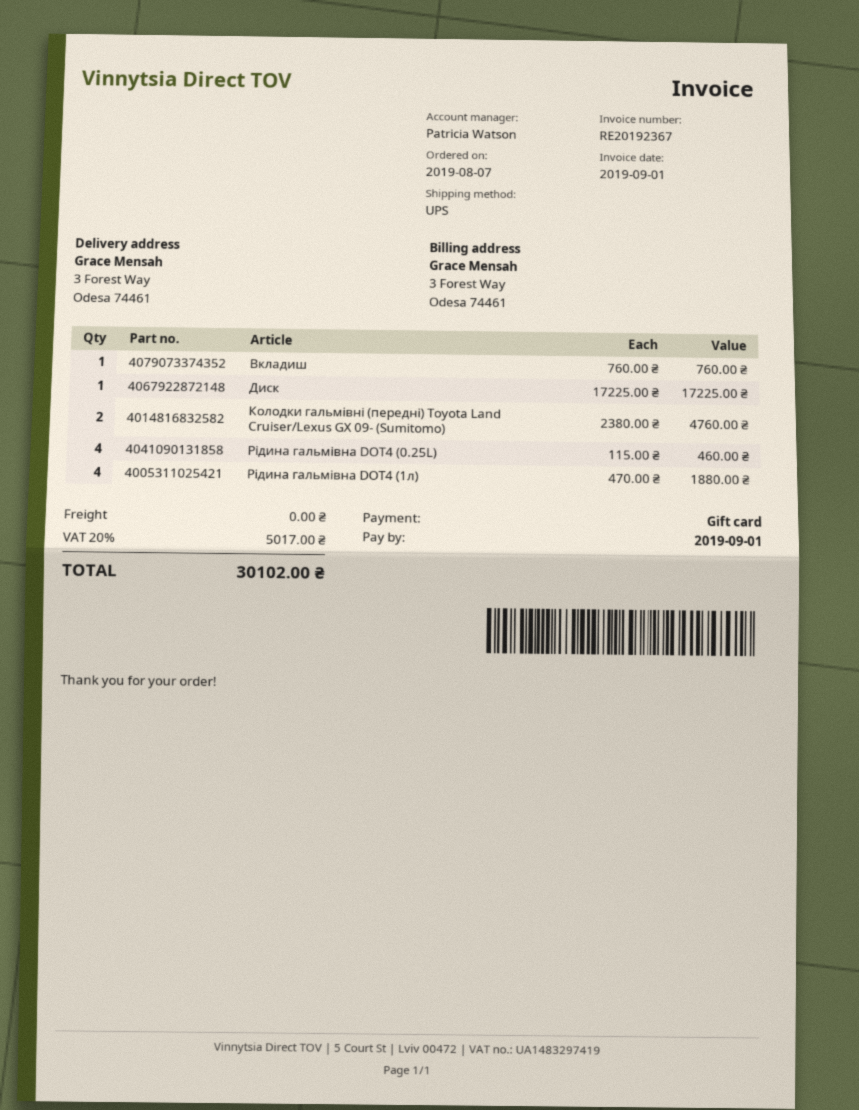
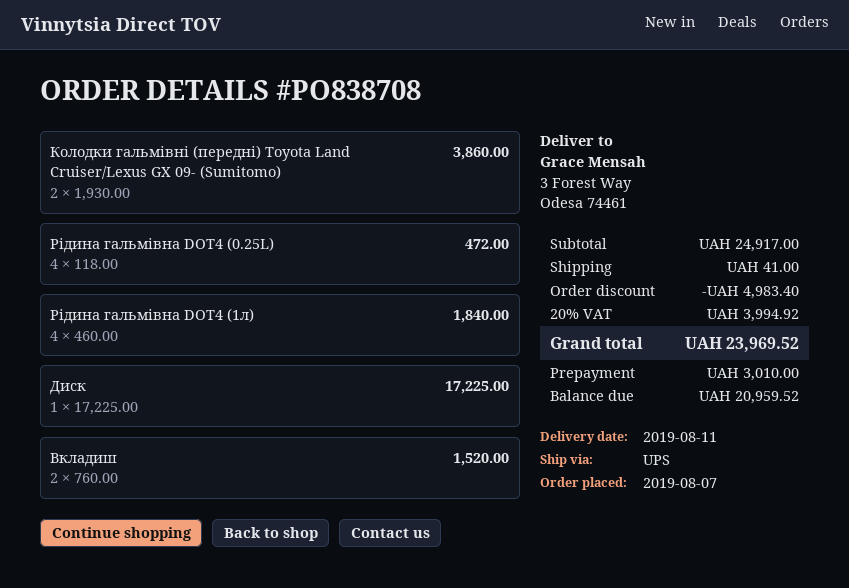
Вкладиш: 1 x 760.00 = 760.00 -> 2 x 760.00 = 1520.00
Колодки гальмівні (передні) Toyota Land Cruiser/Lexus GX 09- (Sumitomo): 2 x 2380.00 = 4760.00 -> 2 x 1930.00 = 3860.00
Рідина гальмівна DOT4 (0.25L): 4 x 115.00 = 460.00 -> 4 x 118.00 = 472.00
Рідина гальмівна DOT4 (1л): 4 x 470.00 = 1880.00 -> 4 x 460.00 = 1840.00
discount: none -> 4983.40
shipping: 0.00 -> 41.00
tax: 20% = 5017.00 -> 20% = 3994.92
total: 30102.00 -> 23969.52

